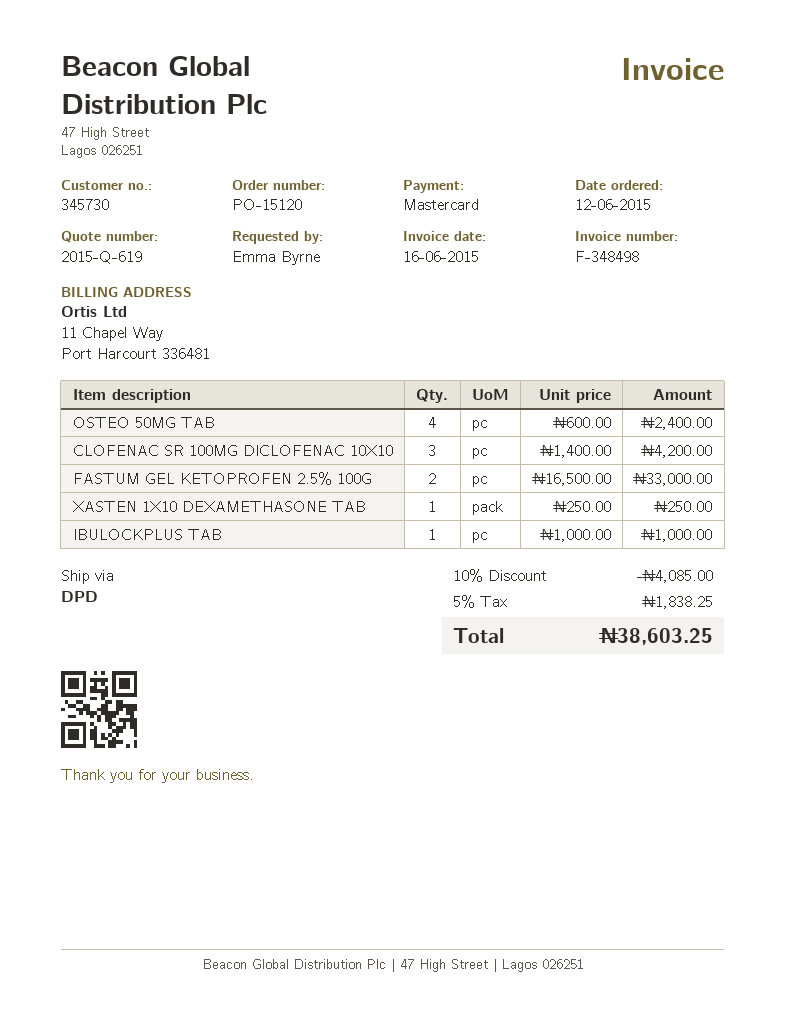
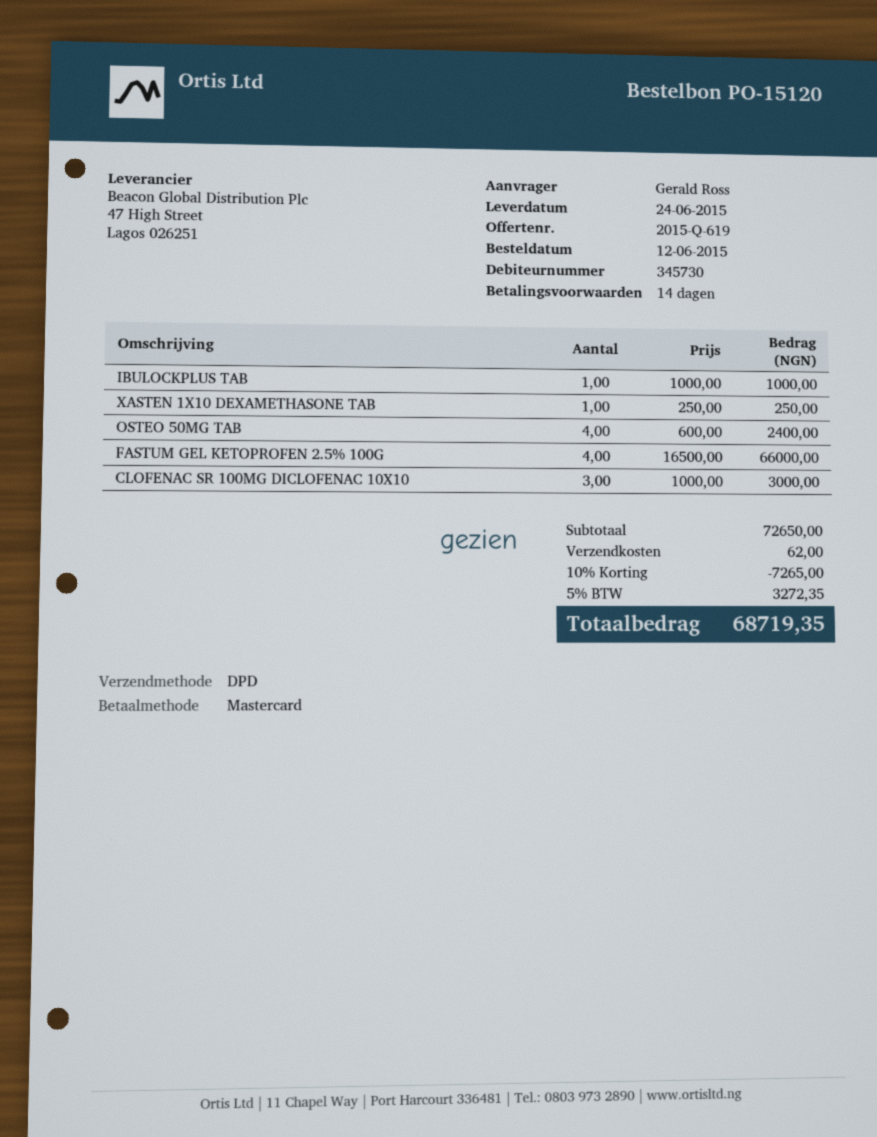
ordered by: Emma Byrne -> Gerald Ross
CLOFENAC SR 100MG DICLOFENAC 10X10: 3 x 1400.00 = 4200.00 -> 3 x 1000.00 = 3000.00
FASTUM GEL KETOPROFEN 2.5% 100G: 2 x 16500.00 = 33000.00 -> 4 x 16500.00 = 66000.00
discount: 10% = 4085.00 -> 10% = 7265.00
shipping: none -> 62.00
tax: 5% = 1838.25 -> 5% = 3272.35
total: 38603.25 -> 68719.35

